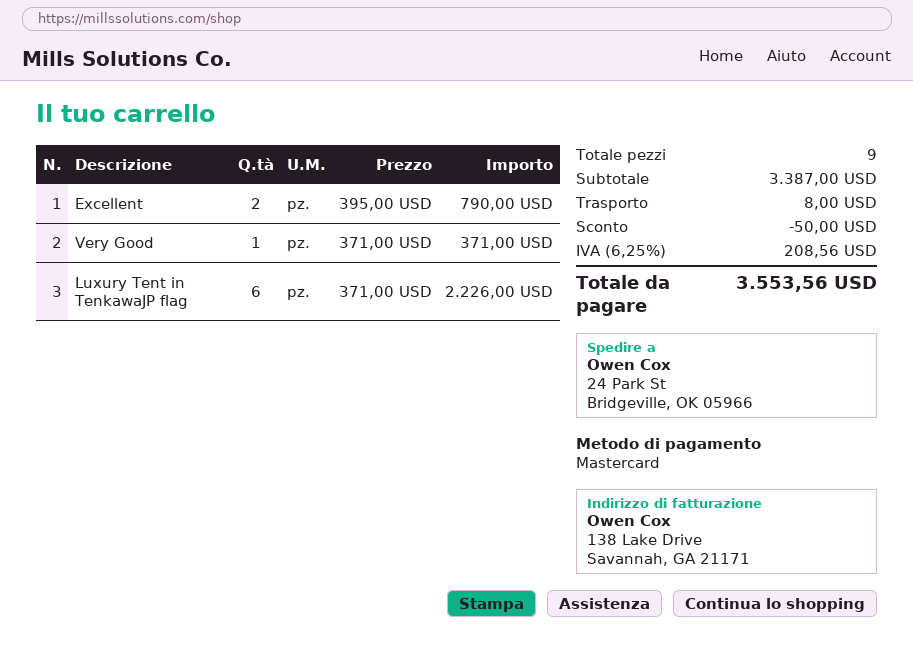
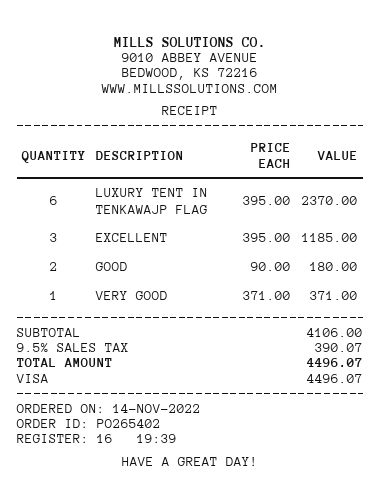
payment method: Mastercard -> Visa
Excellent: 2 x 395.00 = 790.00 -> 3 x 395.00 = 1185.00
Luxury Tent in TenkawaJP flag: 6 x 371.00 = 2226.00 -> 6 x 395.00 = 2370.00
GOOD: none -> 2 x 90.00 = 180.00
subtotal: 3387.00 -> 4106.00
discount: 50.00 -> none
shipping: 8.00 -> none
tax: 6.25% = 208.56 -> 9.5% = 390.07
total: 3553.56 -> 4496.07

